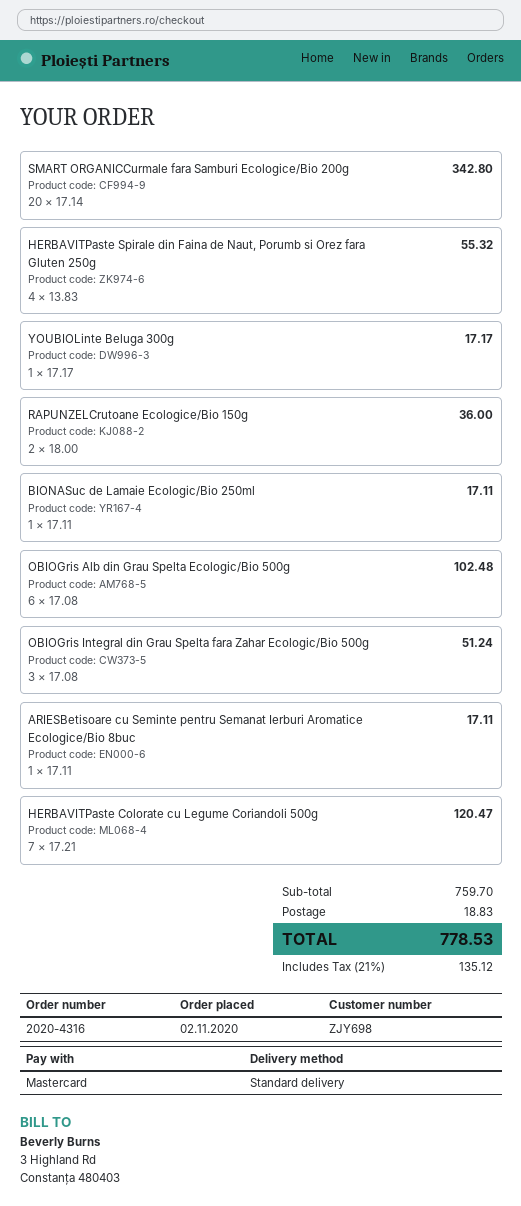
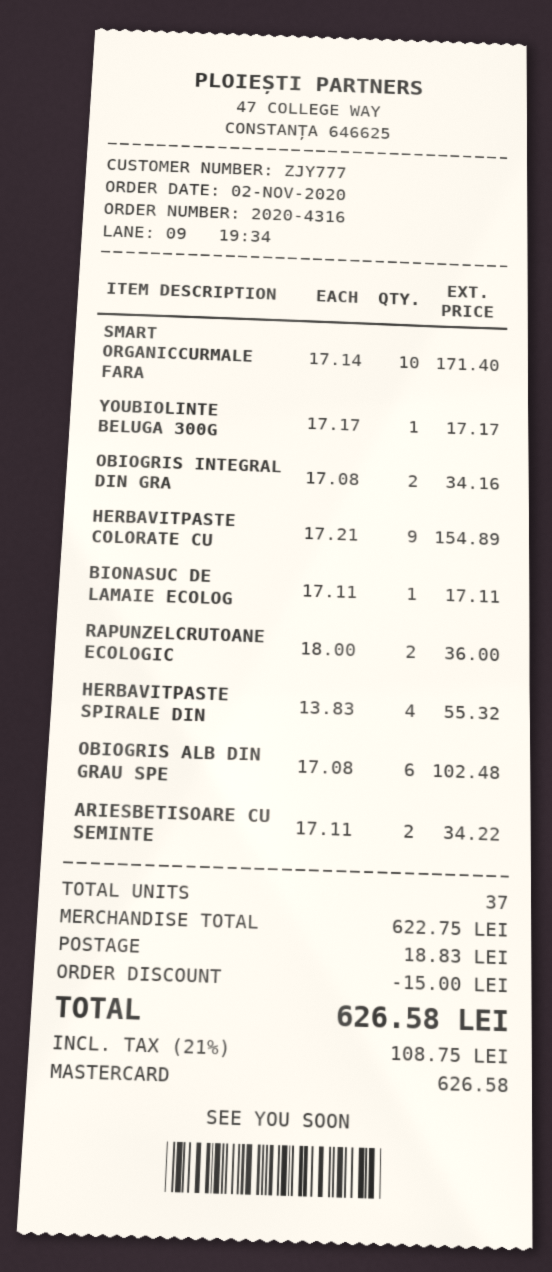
customer number: ZJY698 -> ZJY777
SMART ORGANICCurmale fara Samburi Ecologice/Bio 200g: 20 x 17.14 = 342.80 -> 10 x 17.14 = 171.40
OBIOGris Integral din Grau Spelta fara Zahar Ecologic/Bio 500g: 3 x 17.08 = 51.24 -> 2 x 17.08 = 34.16
ARIESBetisoare cu Seminte pentru Semanat Ierburi Aromatice Ecologice/Bio 8buc: 1 x 17.11 = 17.11 -> 2 x 17.11 = 34.22
HERBAVITPaste Colorate cu Legume Coriandoli 500g: 7 x 17.21 = 120.47 -> 9 x 17.21 = 154.89
subtotal: 759.70 -> 622.75
discount: none -> 15.00
tax: 21% = 135.12 -> 21% = 108.75
total: 778.53 -> 626.58

